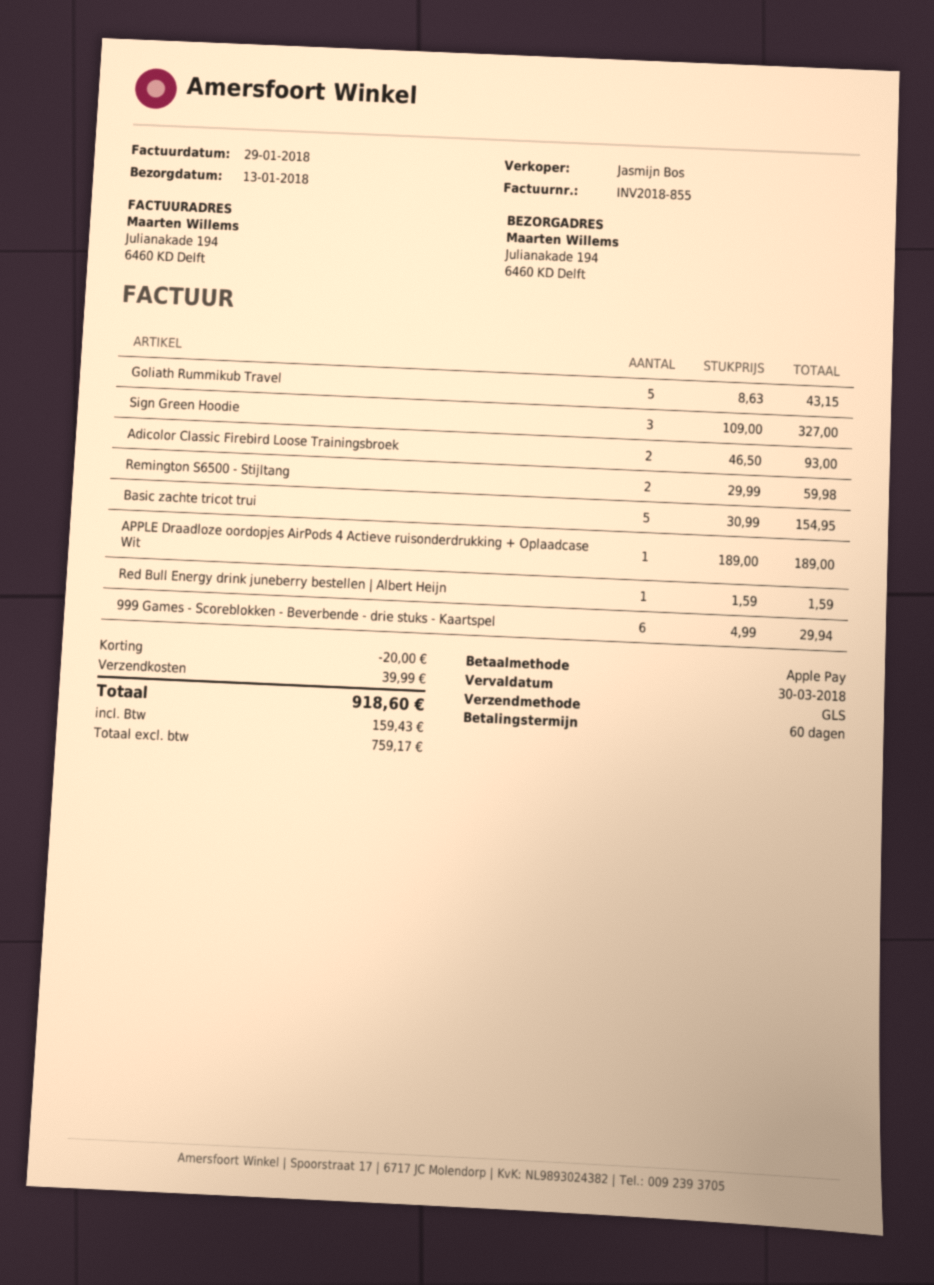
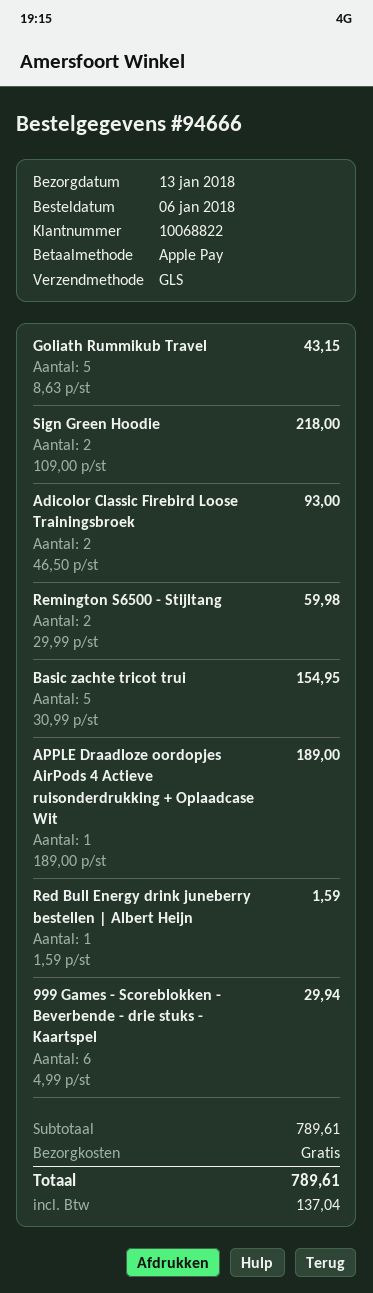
Sign Green Hoodie: 3 x 109.00 = 327.00 -> 2 x 109.00 = 218.00
discount: 20.00 -> none
shipping: 39.99 -> 0.00
tax: 159.43 -> 137.04
total: 918.60 -> 789.61

